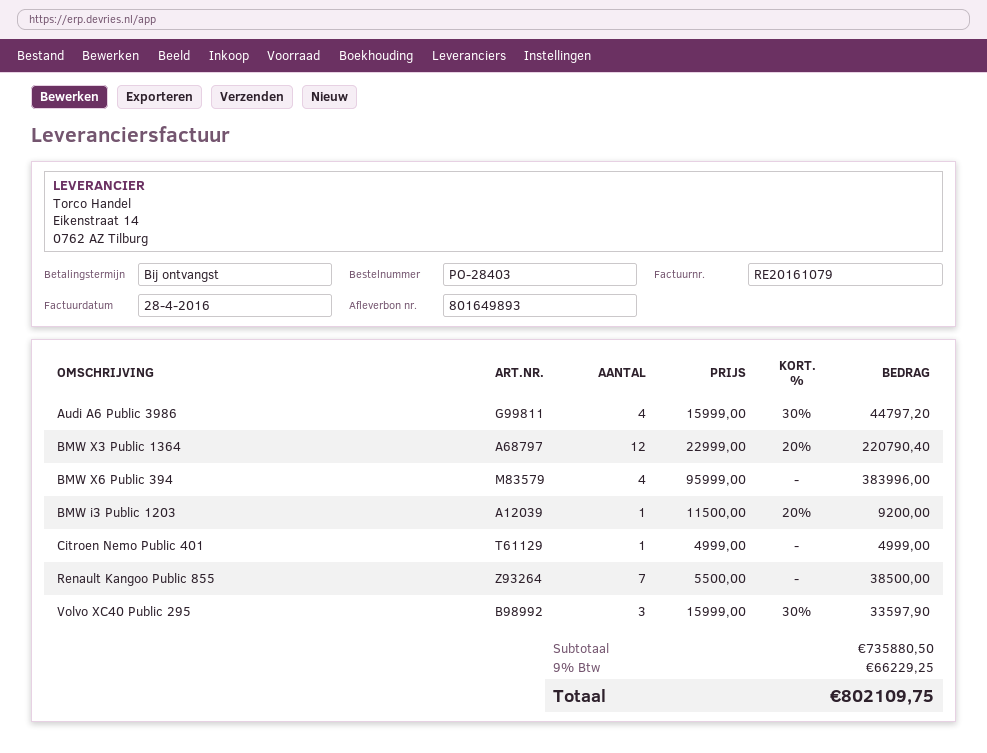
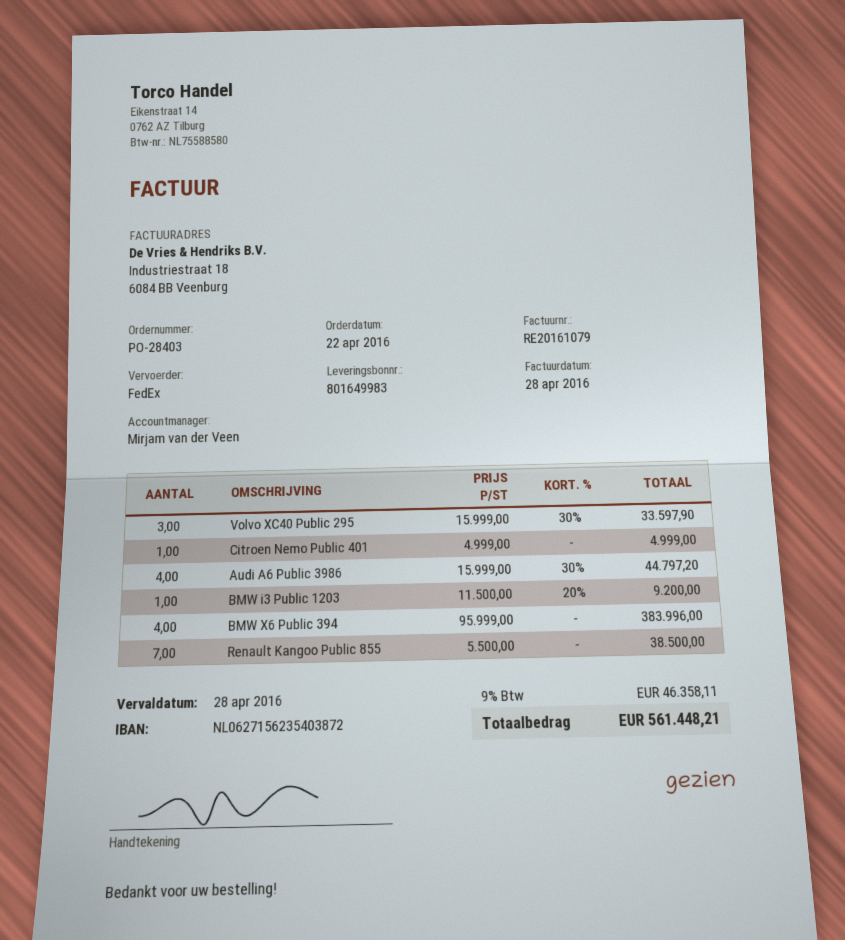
delivery note number: 801649893 -> 801649983
BMW X3 Public 1364: 12 x 22999.00 - 20% = 220790.40 -> none
tax: 9% = 66229.25 -> 9% = 46358.11
total: 802109.75 -> 561448.21

